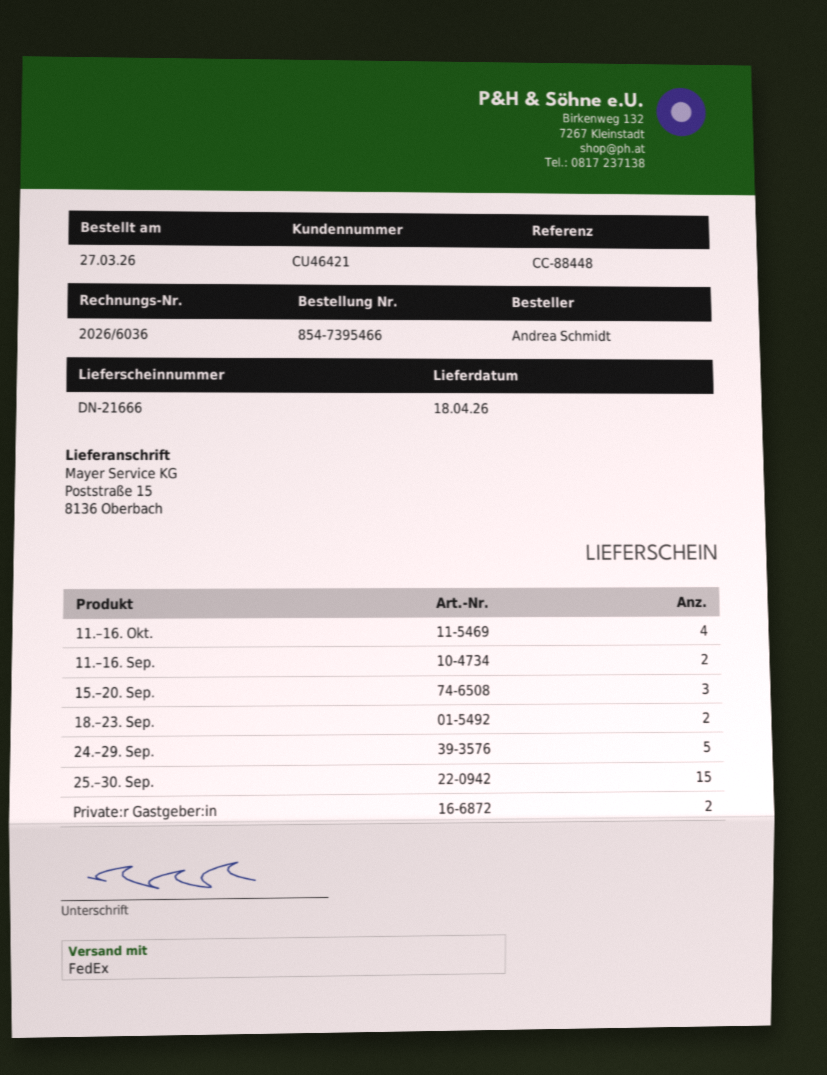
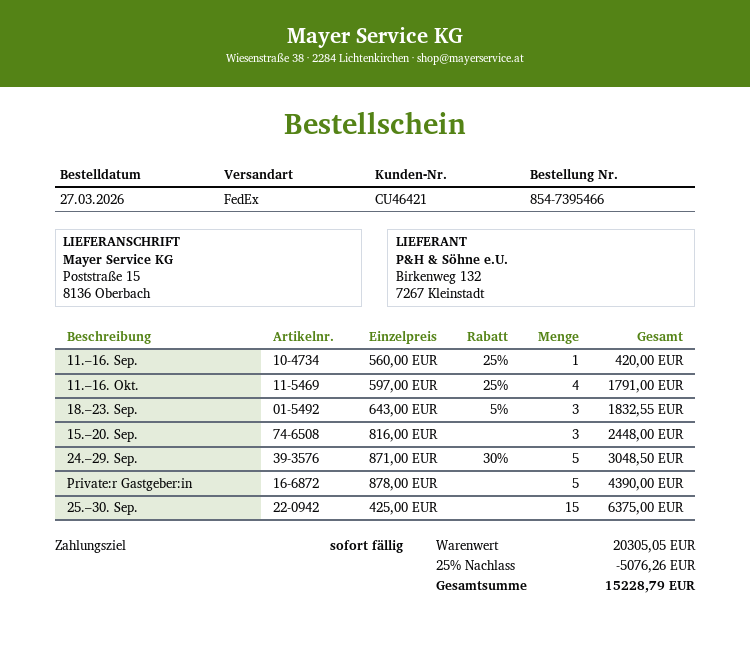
11.–16. Sep.: 2 -> 1
18.–23. Sep.: 2 -> 3
Private:r Gastgeber:in: 2 -> 5

